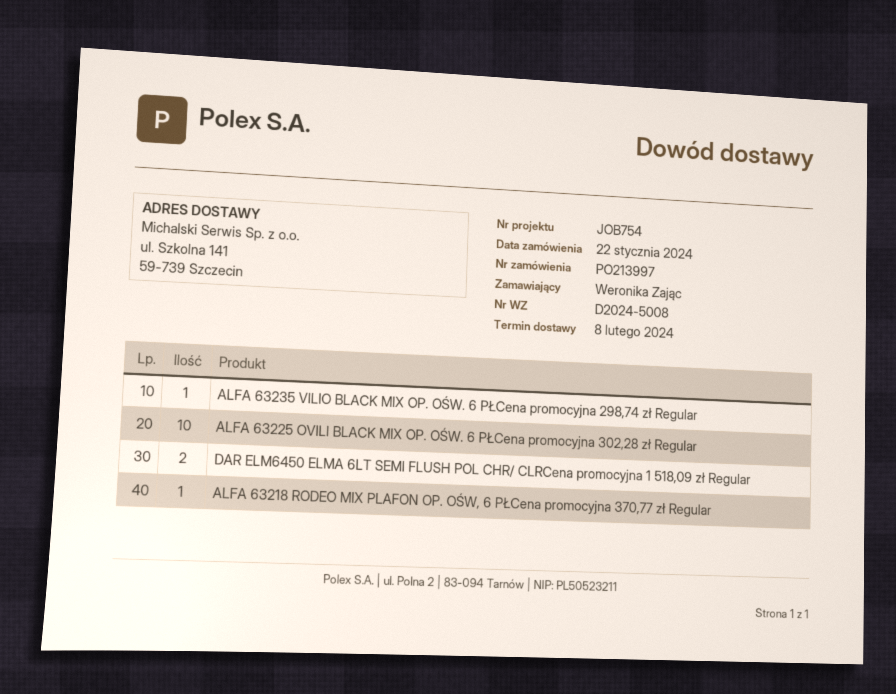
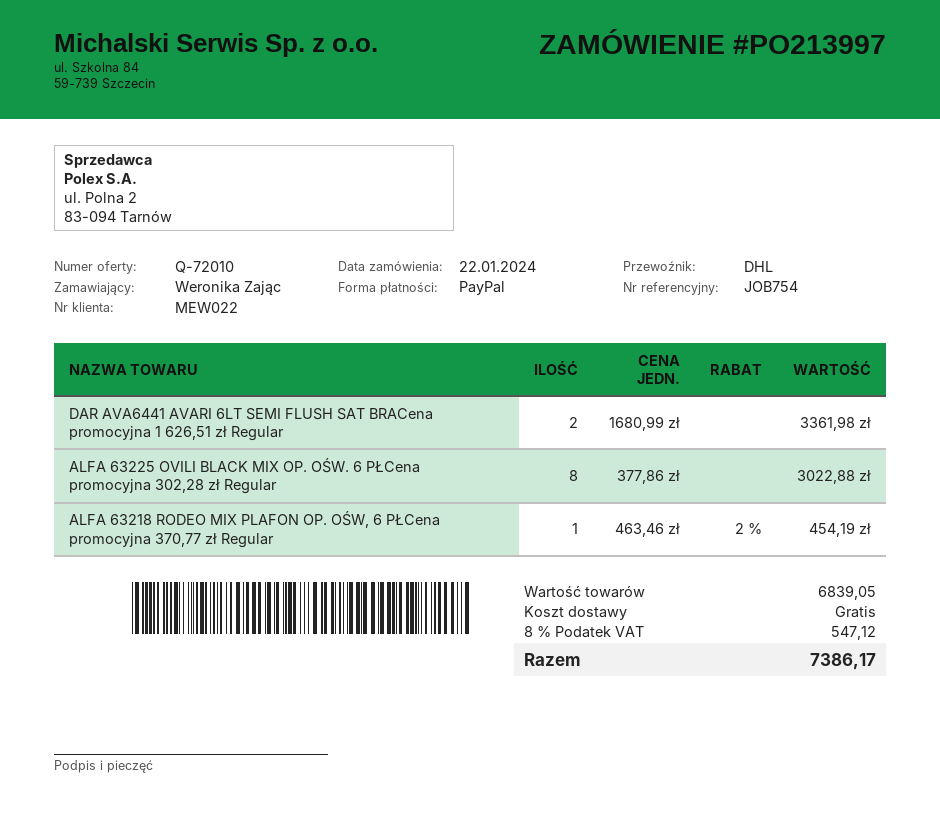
ALFA 63235 VILIO BLACK MIX OP. OŚW. 6 PŁCena promocyjna 298,74 zł Regular: 1 -> none
ALFA 63225 OVILI BLACK MIX OP. OŚW. 6 PŁCena promocyjna 302,28 zł Regular: 10 -> 8
DAR ELM6450 ELMA 6LT SEMI FLUSH POL CHR/ CLRCena promocyjna 1 518,09 zł Regular: 2 -> none
DAR AVA6441 AVARI 6LT SEMI FLUSH SAT BRACena promocyjna 1 626,51 zł Regular: none -> 2

